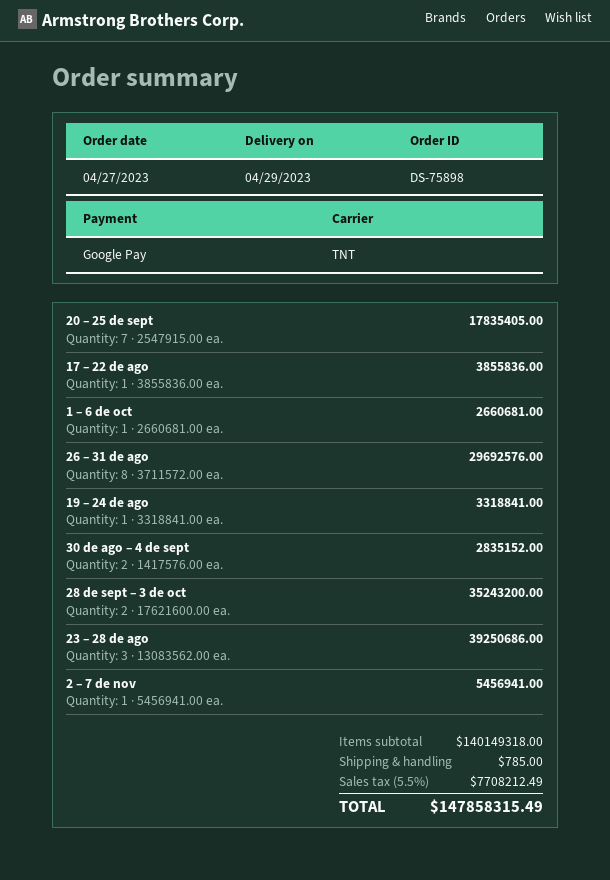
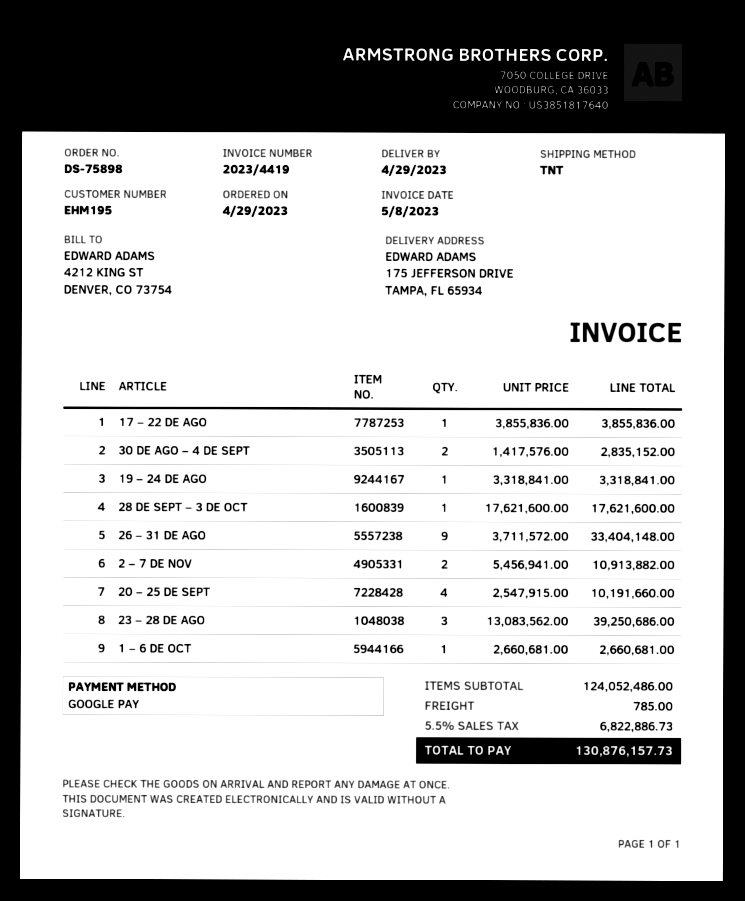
order date: 2023-04-27 -> 2023-04-29
20 – 25 de sept: 7 x 2547915.00 = 17835405.00 -> 4 x 2547915.00 = 10191660.00
26 – 31 de ago: 8 x 3711572.00 = 29692576.00 -> 9 x 3711572.00 = 33404148.00
28 de sept – 3 de oct: 2 x 17621600.00 = 35243200.00 -> 1 x 17621600.00 = 17621600.00
2 – 7 de nov: 1 x 5456941.00 = 5456941.00 -> 2 x 5456941.00 = 10913882.00
subtotal: 140149318.00 -> 124052486.00
tax: 5.5% = 7708212.49 -> 5.5% = 6822886.73
total: 147858315.49 -> 130876157.73

